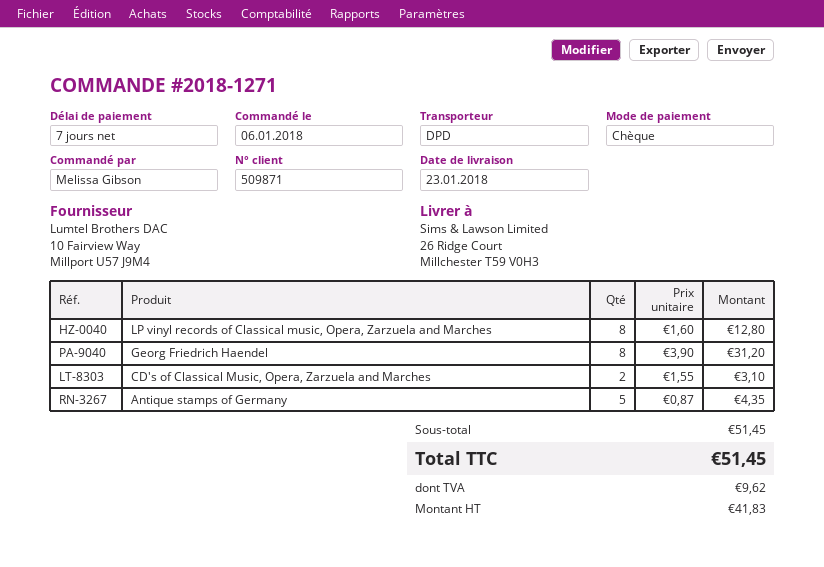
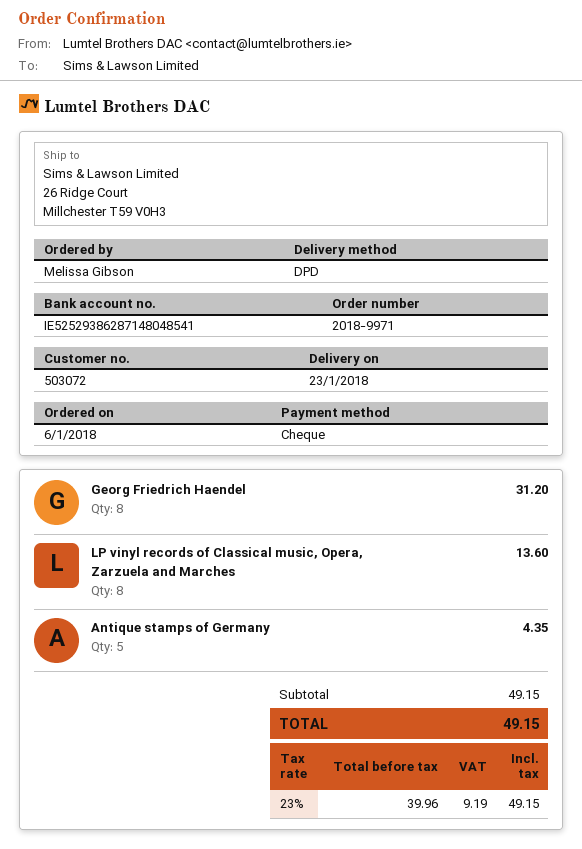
order number: 2018-1271 -> 2018-9971
customer number: 509871 -> 503072
LP vinyl records of Classical music, Opera, Zarzuela and Marches: 8 for 12.80 -> 8 for 13.60
CD's of Classical Music, Opera, Zarzuela and Marches: 2 for 3.10 -> none
subtotal: 51.45 -> 49.15
net: 41.83 -> 39.96
tax: 9.62 -> 9.19
total: 51.45 -> 49.15

